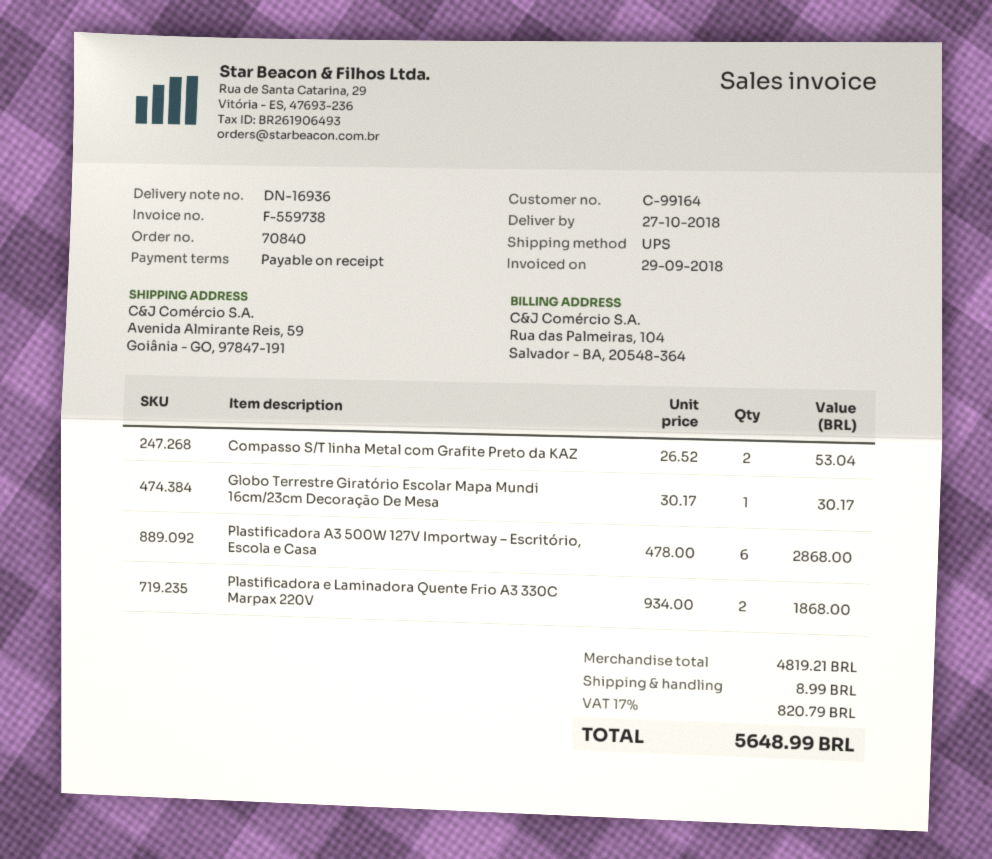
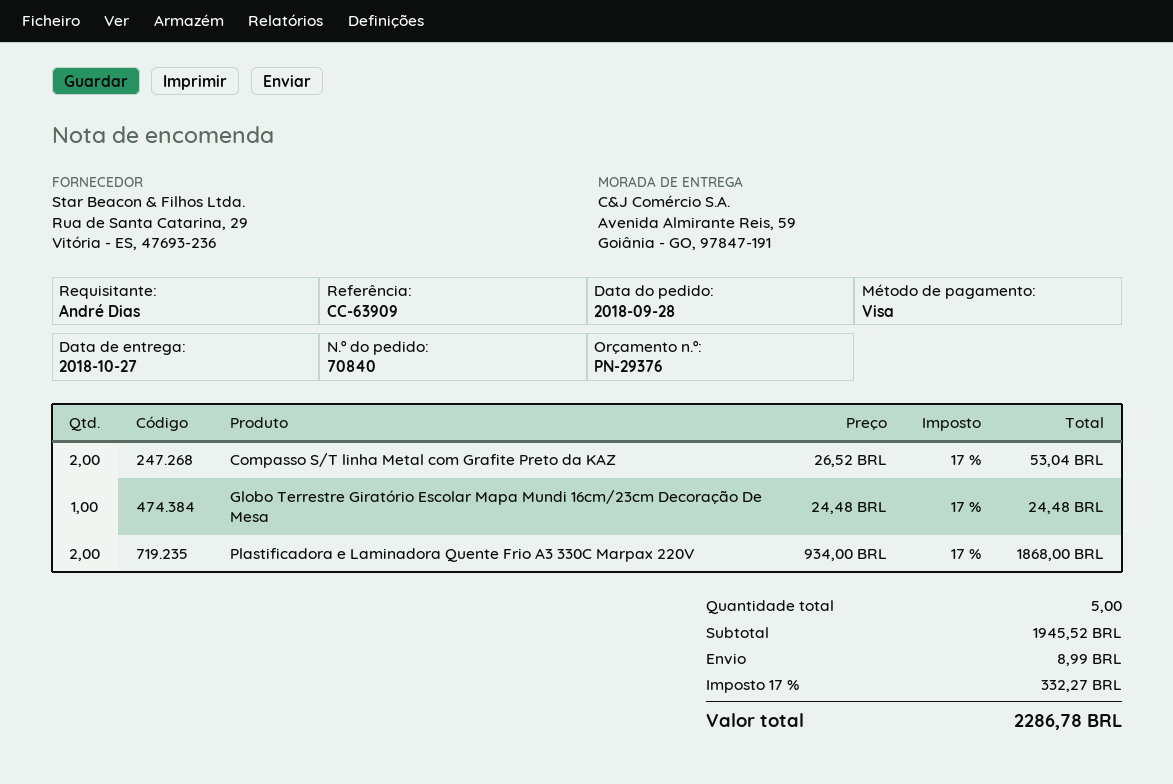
Globo Terrestre Giratório Escolar Mapa Mundi 16cm/23cm Decoração De Mesa: 1 x 30.17 = 30.17 -> 1 x 24.48 = 24.48
Plastificadora A3 500W 127V Importway – Escritório, Escola e Casa: 6 x 478.00 = 2868.00 -> none
subtotal: 4819.21 -> 1945.52
tax: 17% = 820.79 -> 17% = 332.27
total: 5648.99 -> 2286.78

